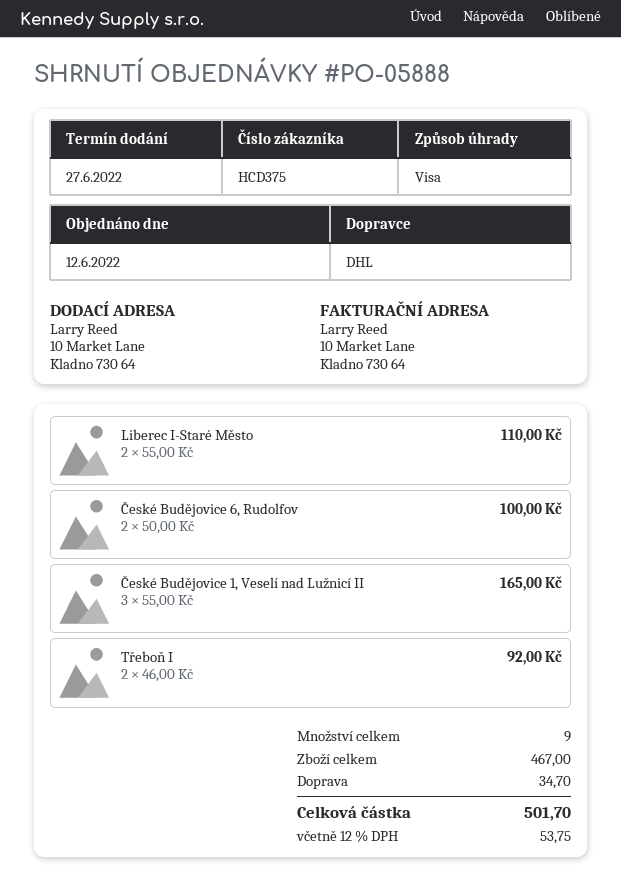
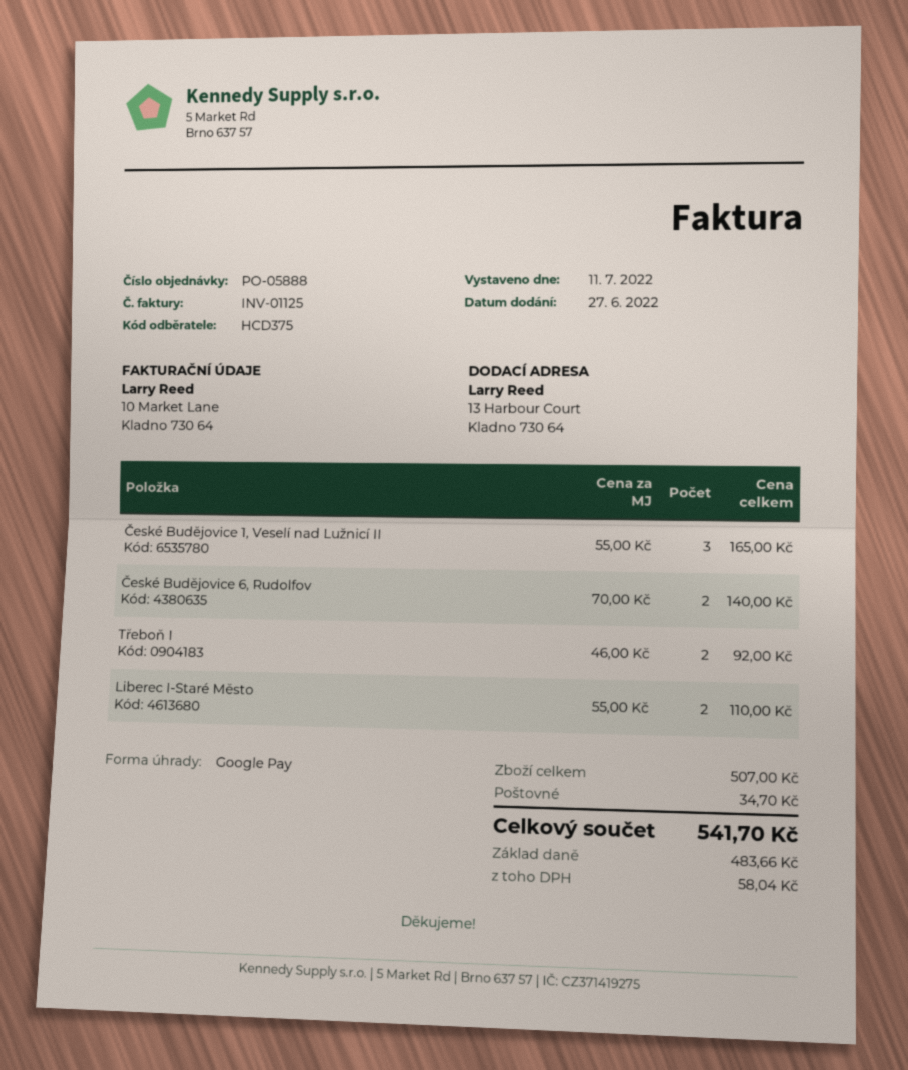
payment method: Visa -> Google Pay
ship to: 10 Market Lane, Kladno 730 64 -> 13 Harbour Court, Kladno 730 64
České Budějovice 6, Rudolfov: 2 x 50.00 = 100.00 -> 2 x 70.00 = 140.00
subtotal: 467.00 -> 507.00
tax: 53.75 -> 58.04
total: 501.70 -> 541.70

